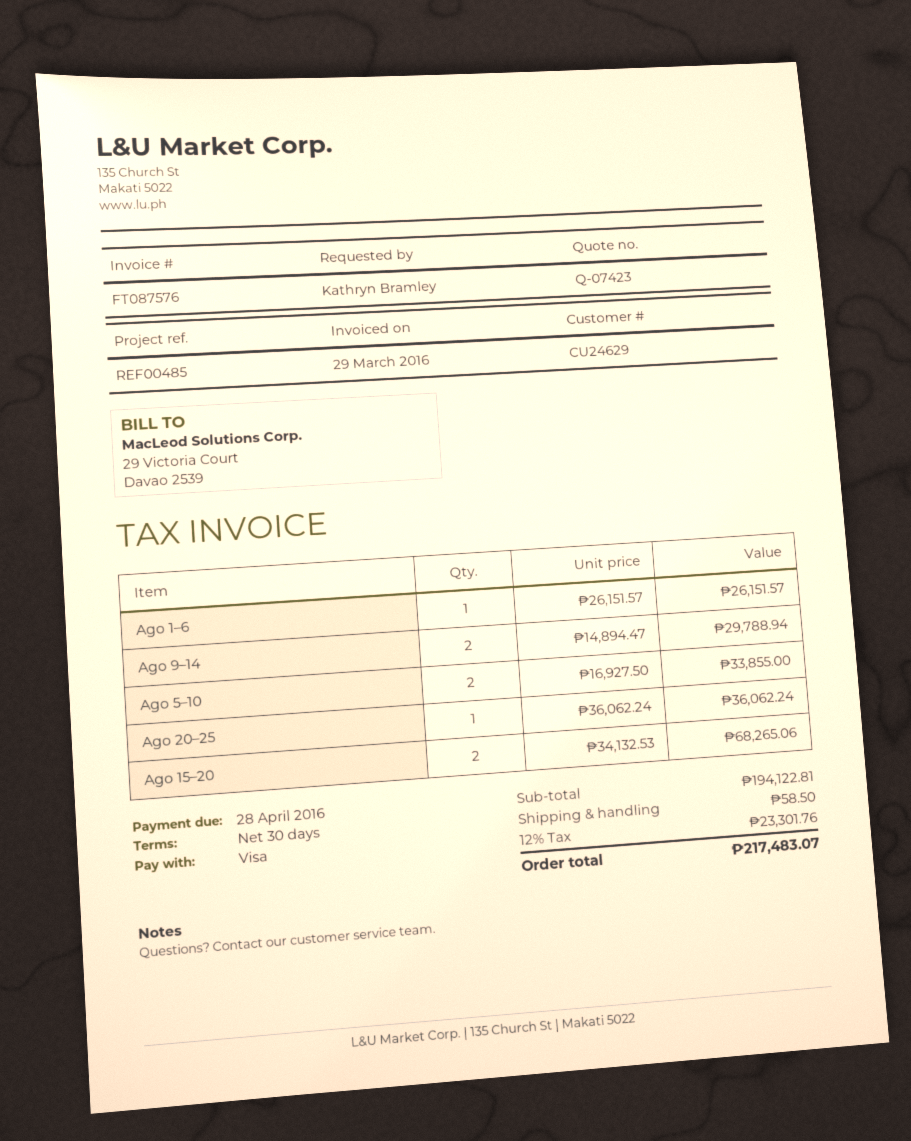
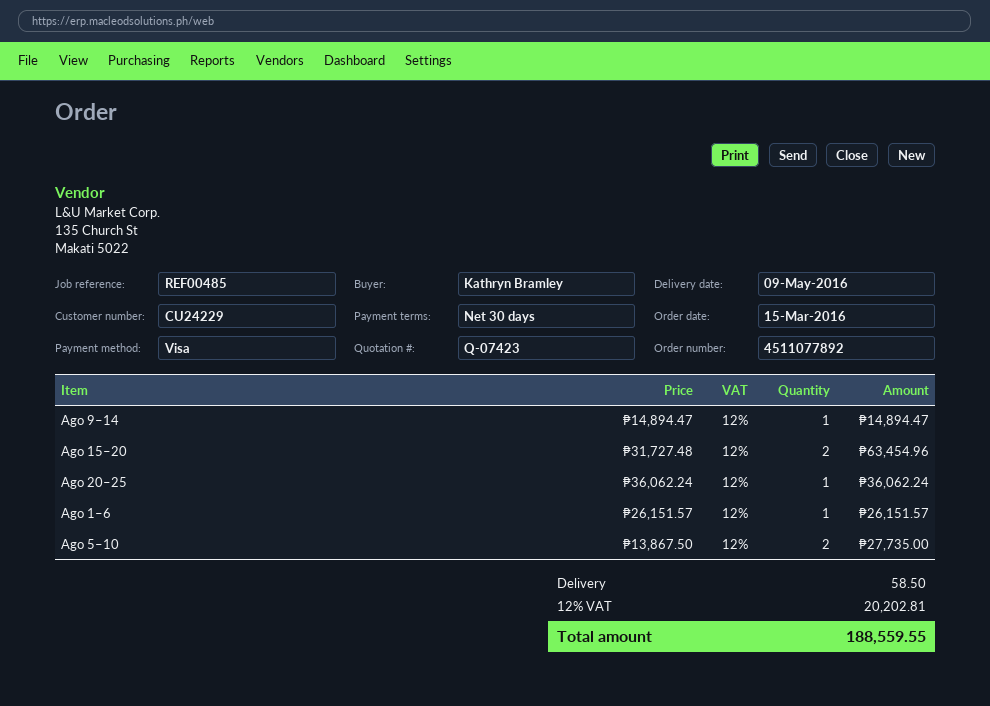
customer number: CU24629 -> CU24229
Ago 9–14: 2 x 14894.47 = 29788.94 -> 1 x 14894.47 = 14894.47
Ago 5–10: 2 x 16927.50 = 33855.00 -> 2 x 13867.50 = 27735.00
Ago 15–20: 2 x 34132.53 = 68265.06 -> 2 x 31727.48 = 63454.96
tax: 12% = 23301.76 -> 12% = 20202.81
total: 217483.07 -> 188559.55

